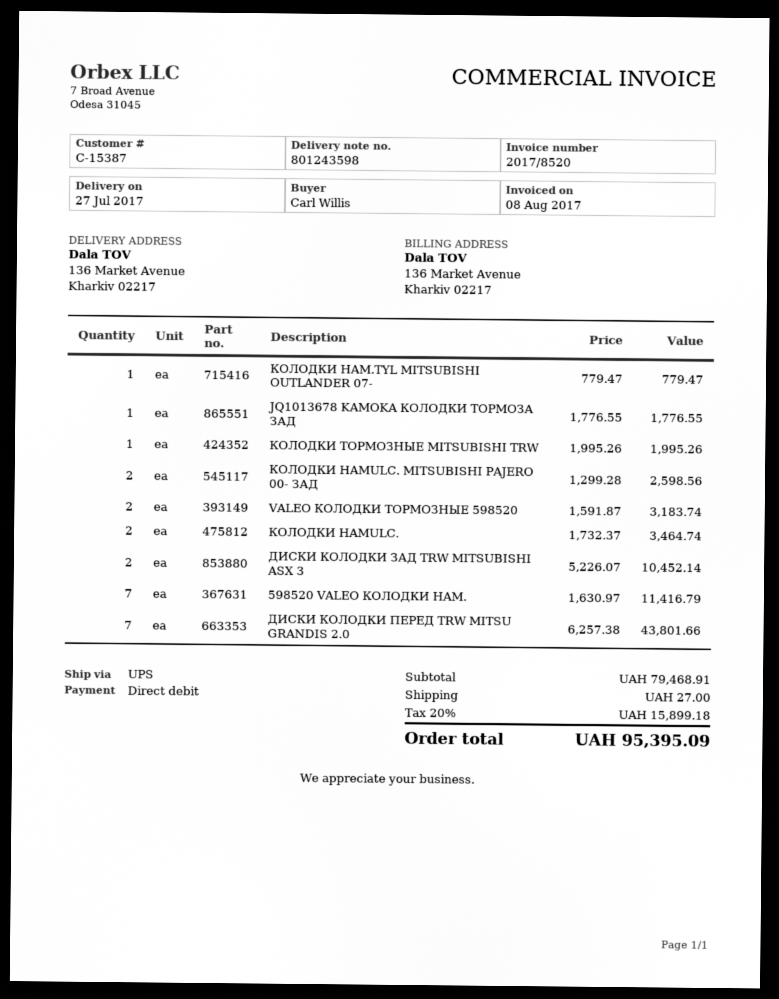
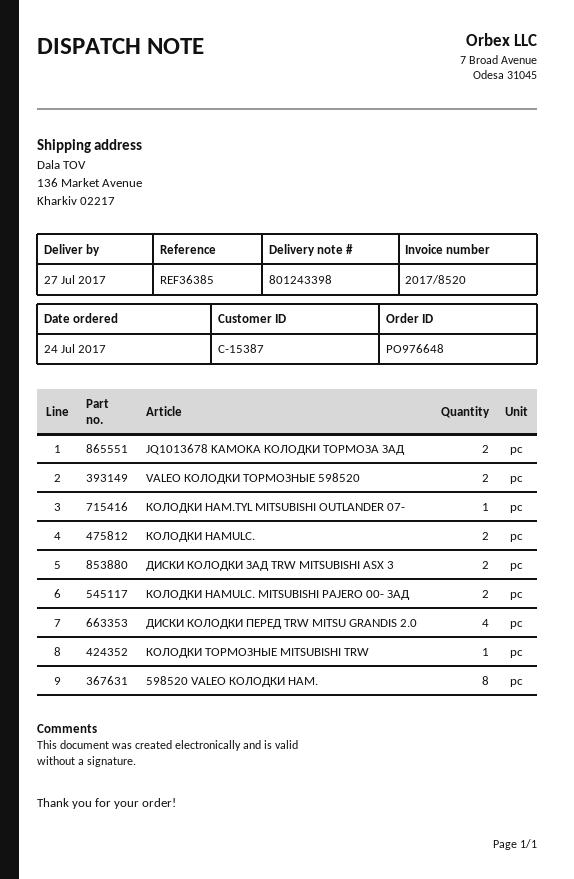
delivery note number: 801243598 -> 801243398
JQ1013678 KAMOKA КОЛОДКИ ТОРМОЗА ЗАД: 1 -> 2
598520 VALEO КОЛОДКИ HAM.: 7 -> 8
ДИСКИ КОЛОДКИ ПЕРЕД TRW MITSU GRANDIS 2.0: 7 -> 4

